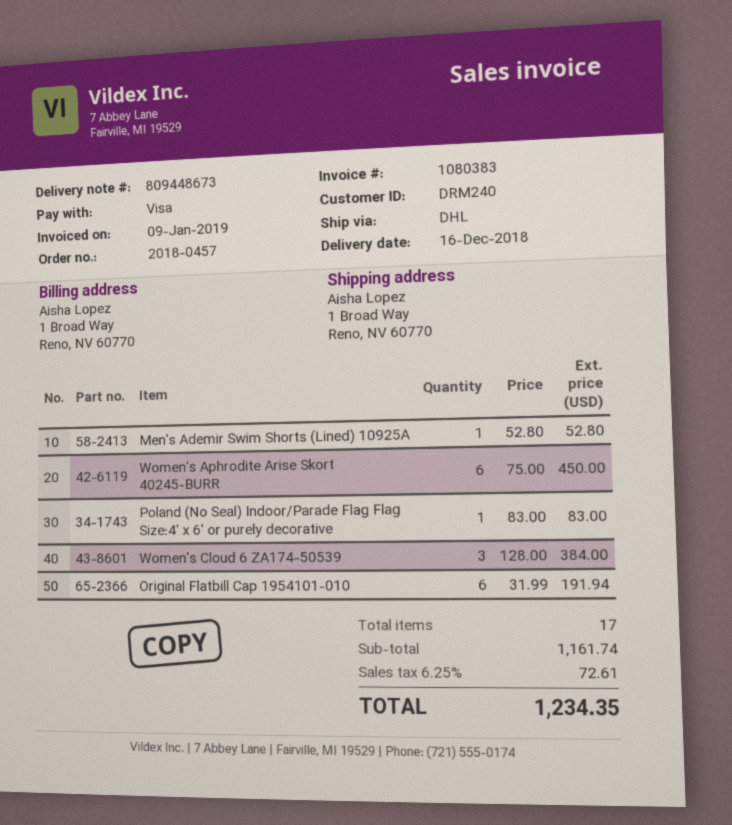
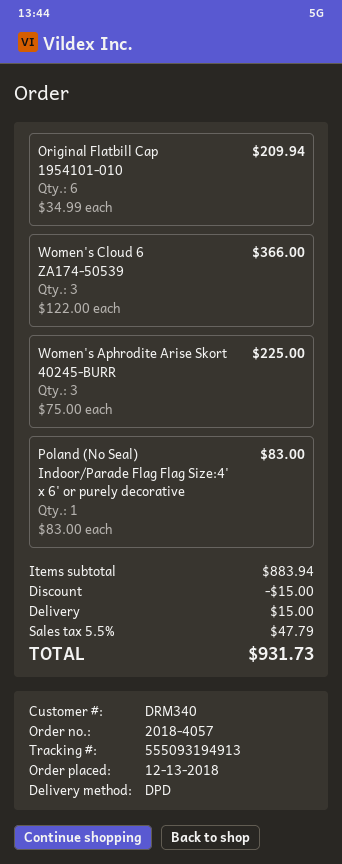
order number: 2018-0457 -> 2018-4057
customer number: DRM240 -> DRM340
shipping method: DHL -> DPD
Men's Ademir Swim Shorts (Lined) 10925A: 1 x 52.80 = 52.80 -> none
Women's Aphrodite Arise Skort 40245-BURR: 6 x 75.00 = 450.00 -> 3 x 75.00 = 225.00
Women's Cloud 6 ZA174-50539: 3 x 128.00 = 384.00 -> 3 x 122.00 = 366.00
Original Flatbill Cap 1954101-010: 6 x 31.99 = 191.94 -> 6 x 34.99 = 209.94
subtotal: 1161.74 -> 883.94
discount: none -> 15.00
shipping: none -> 15.00
tax: 6.25% = 72.61 -> 5.5% = 47.79
total: 1234.35 -> 931.73

